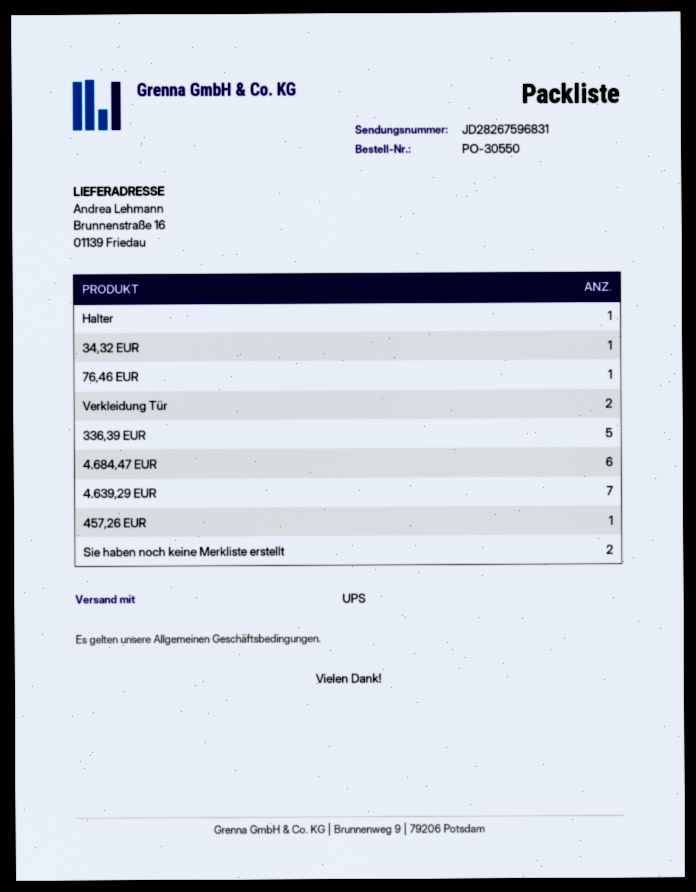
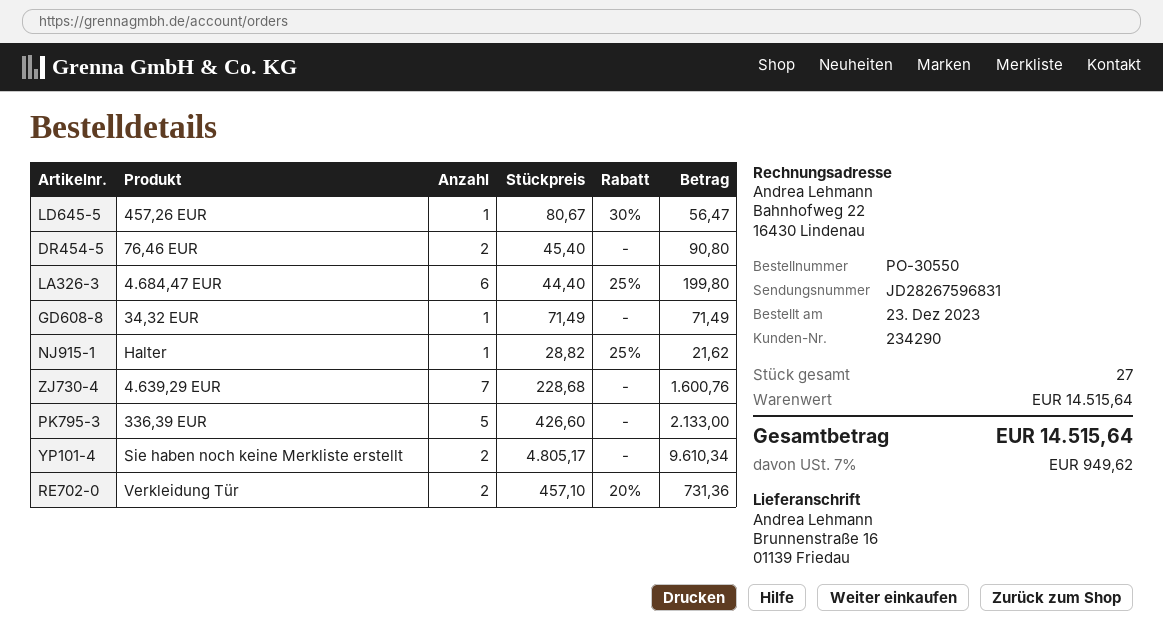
76,46 EUR: 1 -> 2

